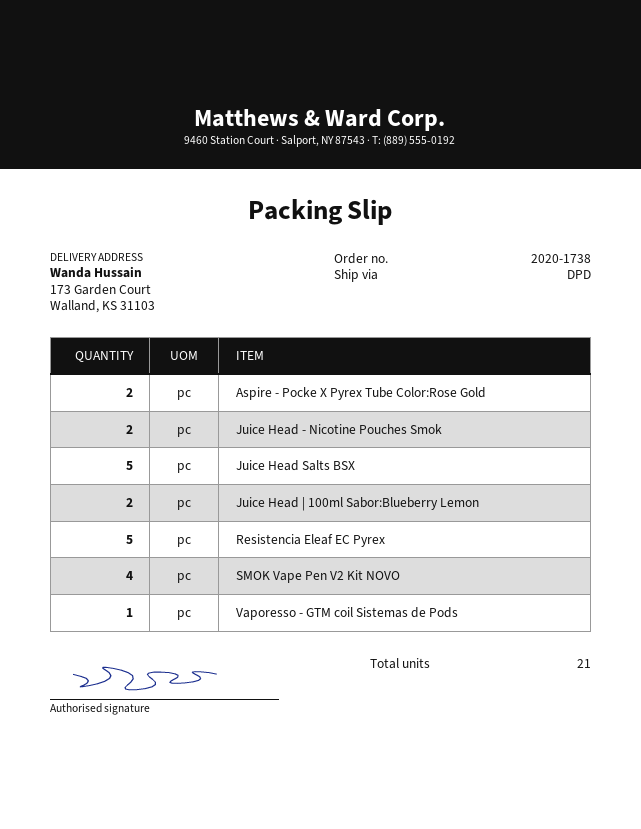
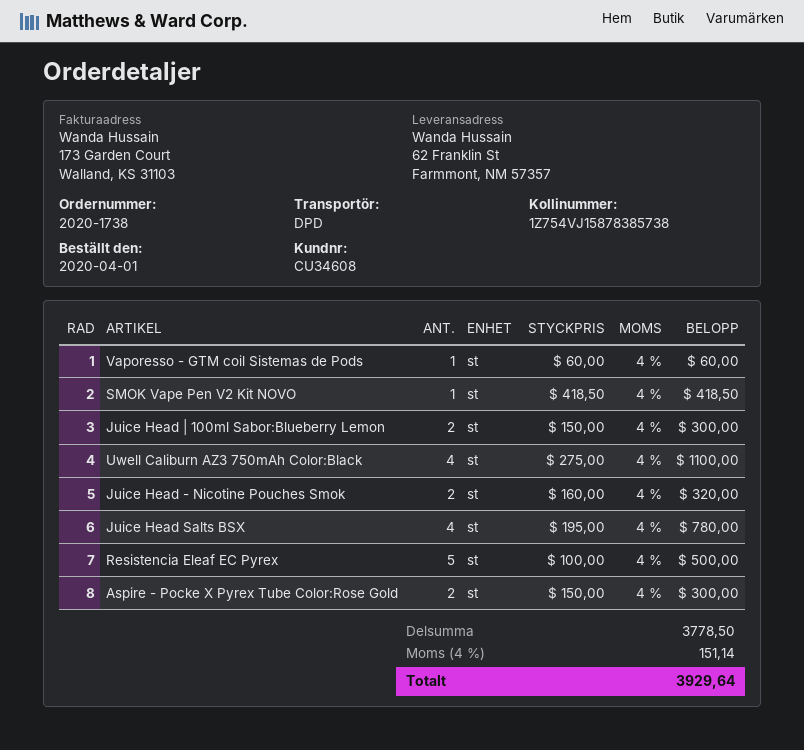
ship to: 173 Garden Court, Walland, KS 31103 -> 62 Franklin St, Farmmont, NM 57357
Juice Head Salts BSX: 5 -> 4
SMOK Vape Pen V2 Kit NOVO: 4 -> 1
Uwell Caliburn AZ3 750mAh Color:Black: none -> 4

